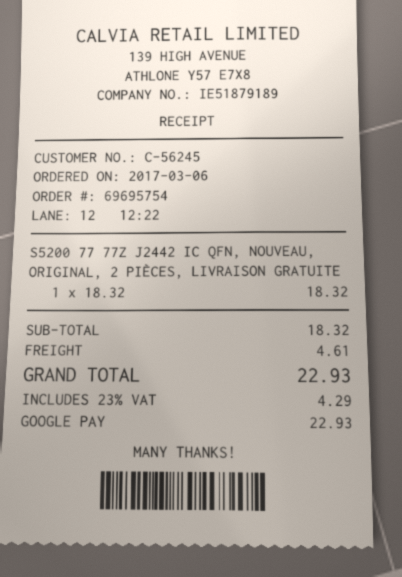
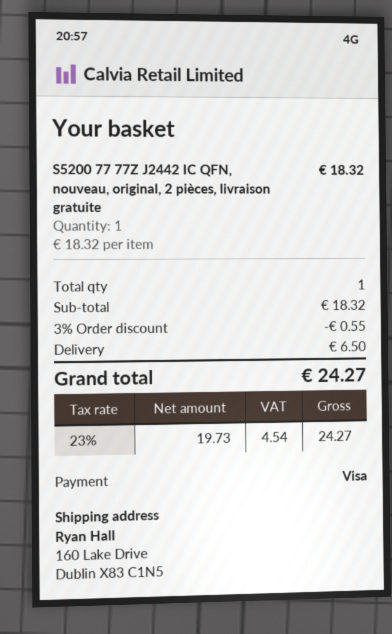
payment method: Google Pay -> Visa
discount: none -> 3% = 0.55
shipping: 4.61 -> 6.50
tax: 23% = 4.29 -> 23% = 4.54
total: 22.93 -> 24.27

